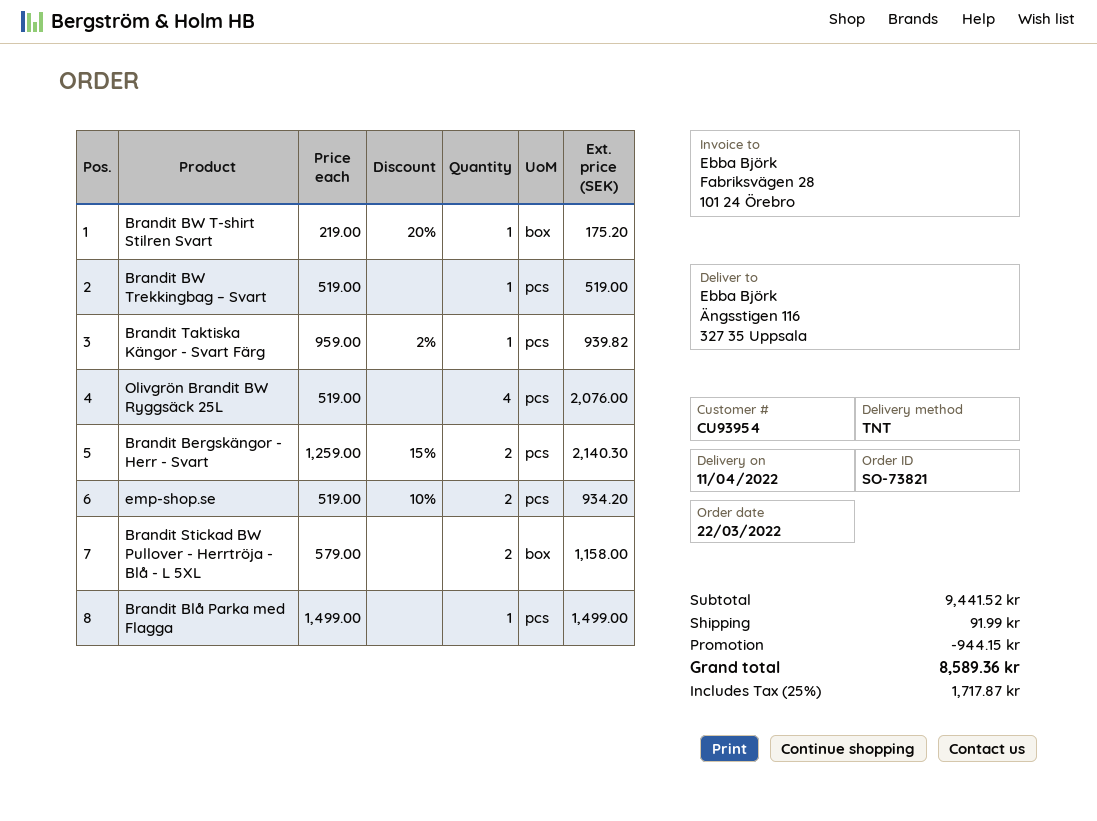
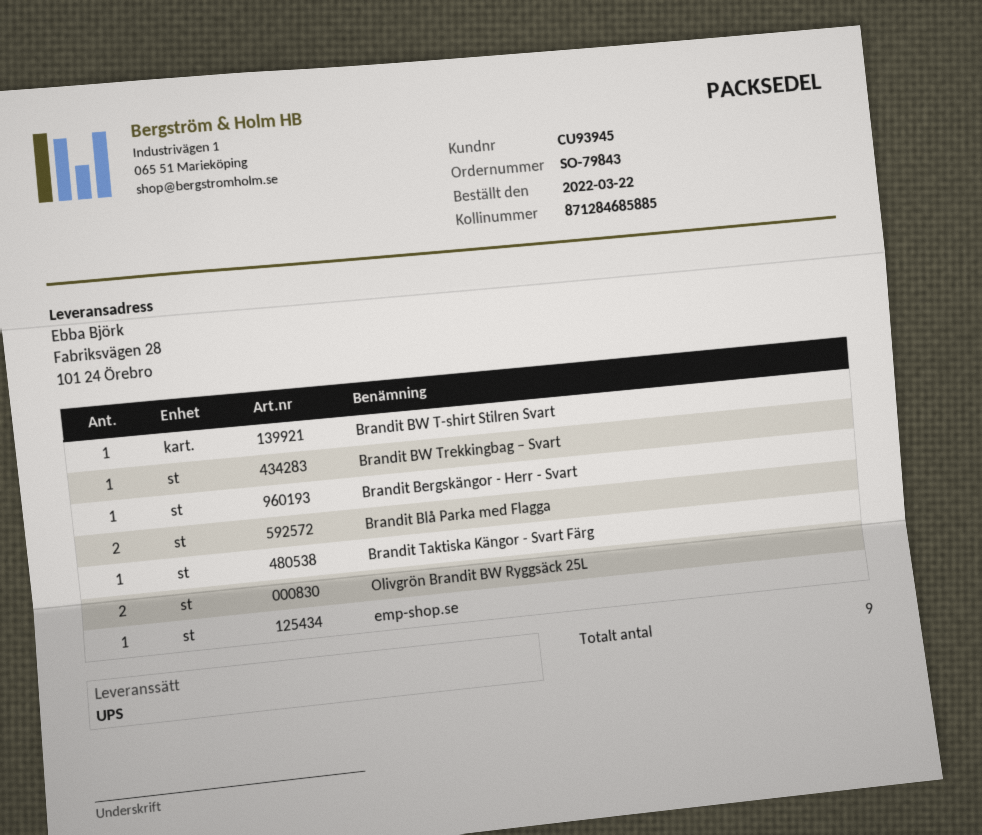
order number: SO-73821 -> SO-79843
customer number: CU93954 -> CU93945
shipping method: TNT -> UPS
ship to: Ängsstigen 116, 327 35 Uppsala -> Fabriksvägen 28, 101 24 Örebro
Olivgrön Brandit BW Ryggsäck 25L: 4 -> 2
Brandit Bergskängor - Herr - Svart: 2 -> 1
emp-shop.se: 2 -> 1
Brandit Stickad BW Pullover - Herrtröja - Blå - L 5XL: 2 -> none
Brandit Blå Parka med Flagga: 1 -> 2

